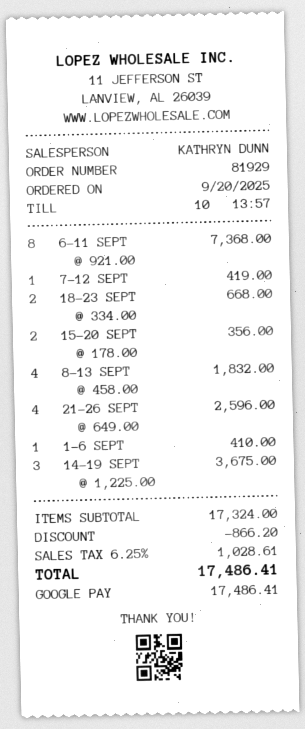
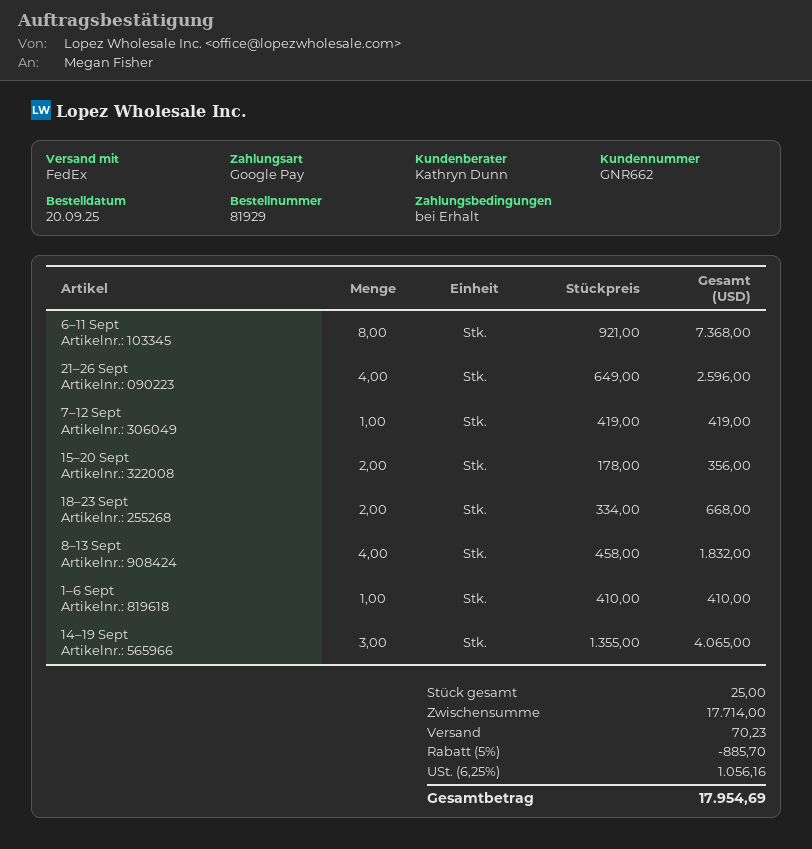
14–19 SEPT: 3 x 1225.00 = 3675.00 -> 3 x 1355.00 = 4065.00
subtotal: 17324.00 -> 17714.00
discount: 866.20 -> 885.70
shipping: none -> 70.23
tax: 6.25% = 1028.61 -> 6.25% = 1056.16
total: 17486.41 -> 17954.69

